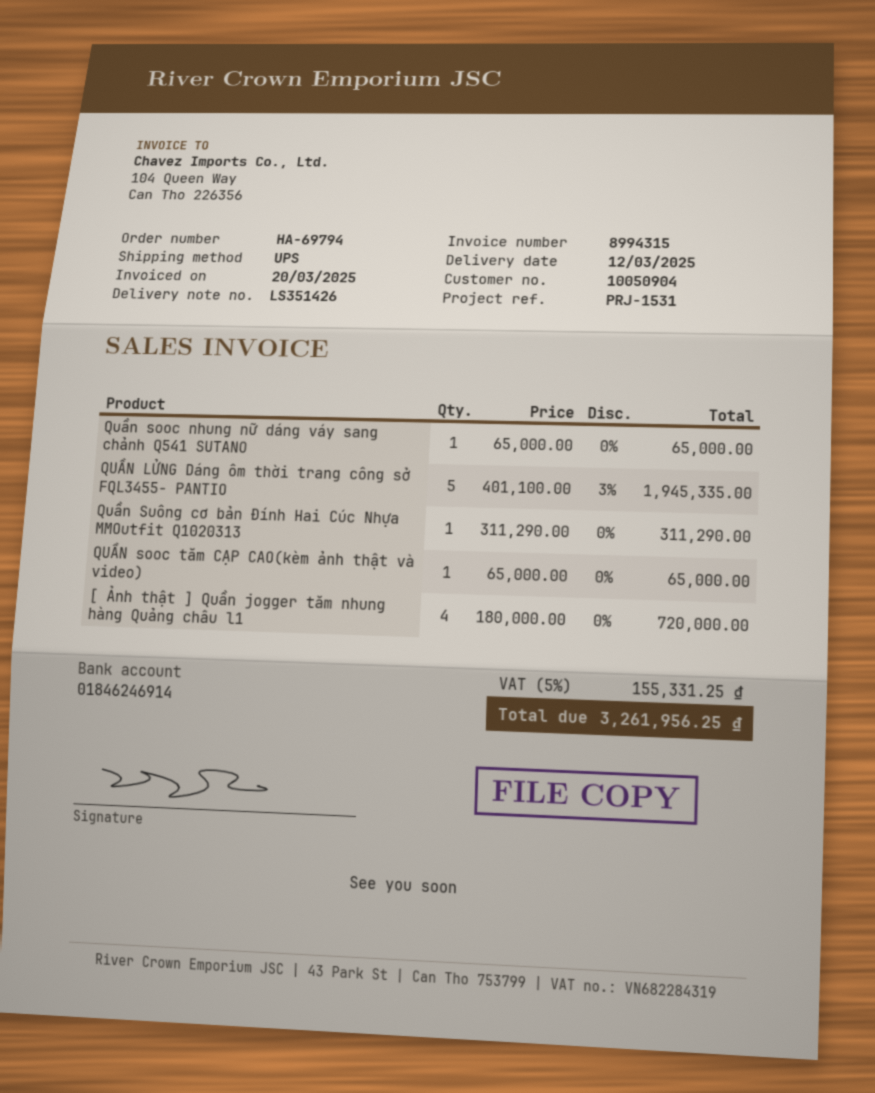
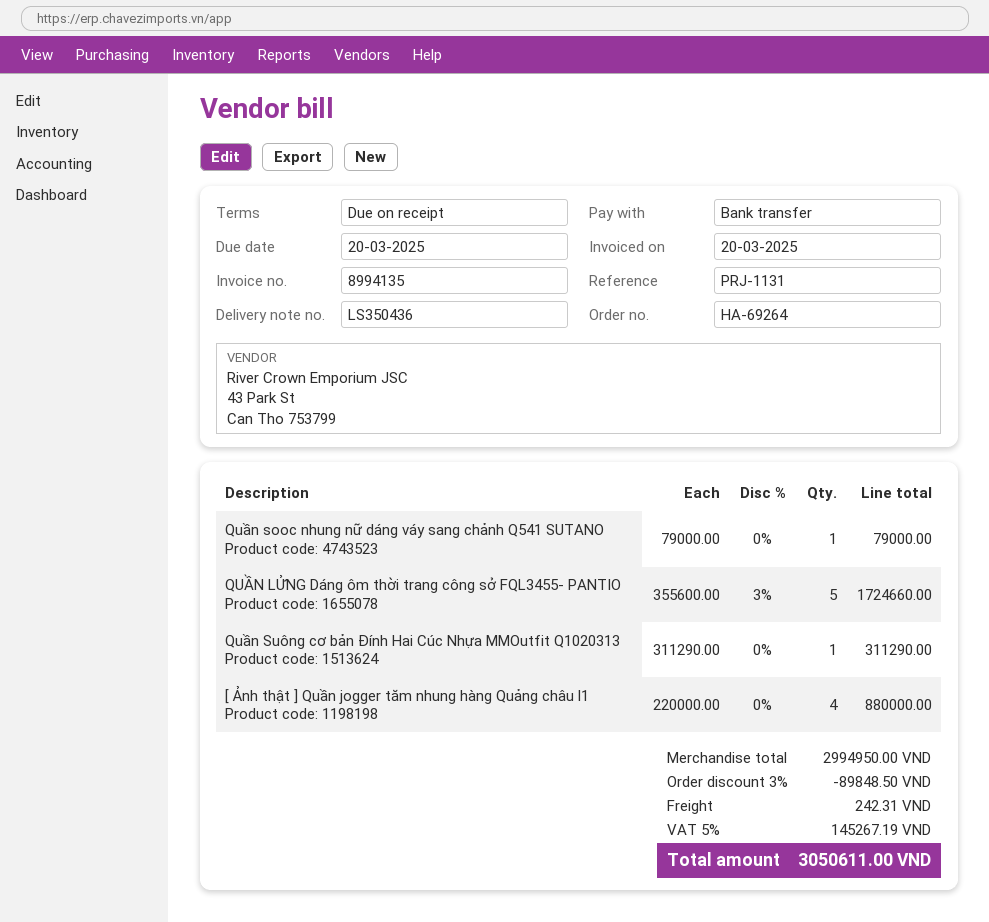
order number: HA-69794 -> HA-69264
delivery note number: LS351426 -> LS350436
invoice number: 8994315 -> 8994135
reference: PRJ-1531 -> PRJ-1131
Quần sooc nhung nữ dáng váy sang chảnh Q541 SUTANO: 1 x 65000.00 = 65000.00 -> 1 x 79000.00 = 79000.00
QUẦN LỬNG Dáng ôm thời trang công sở FQL3455- PANTIO: 5 x 401100.00 - 3% = 1945335.00 -> 5 x 355600.00 - 3% = 1724660.00
QUẦN sooc tăm CẠP CAO(kèm ảnh thật và video): 1 x 65000.00 = 65000.00 -> none
[ Ảnh thật ] Quần jogger tăm nhung hàng Quảng châu l1: 4 x 180000.00 = 720000.00 -> 4 x 220000.00 = 880000.00
discount: none -> 3% = 89848.50
shipping: none -> 242.31
tax: 5% = 155331.25 -> 5% = 145267.19
total: 3261956.25 -> 3050611.00

